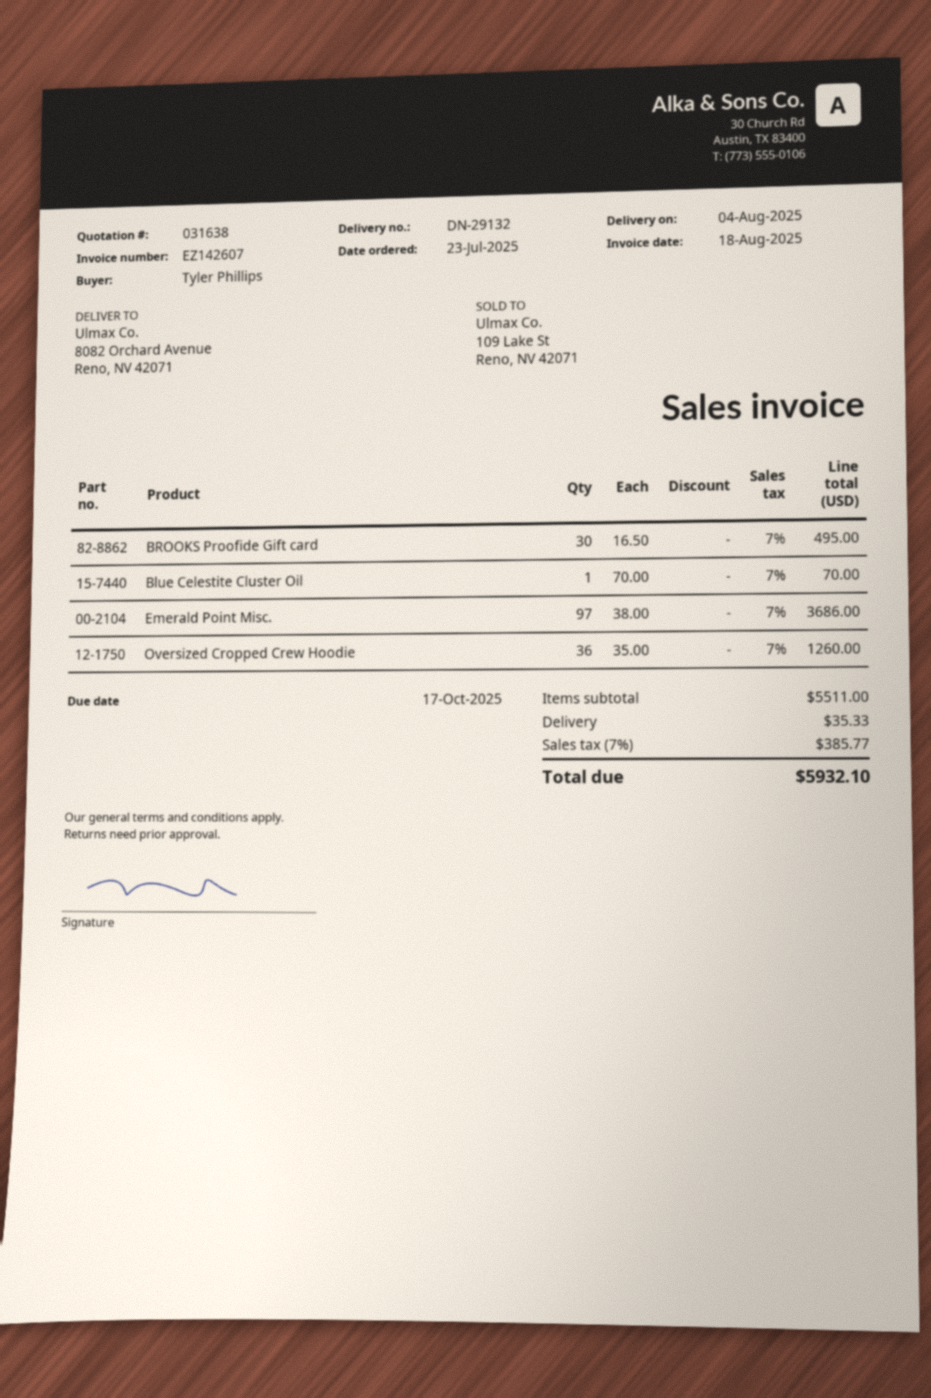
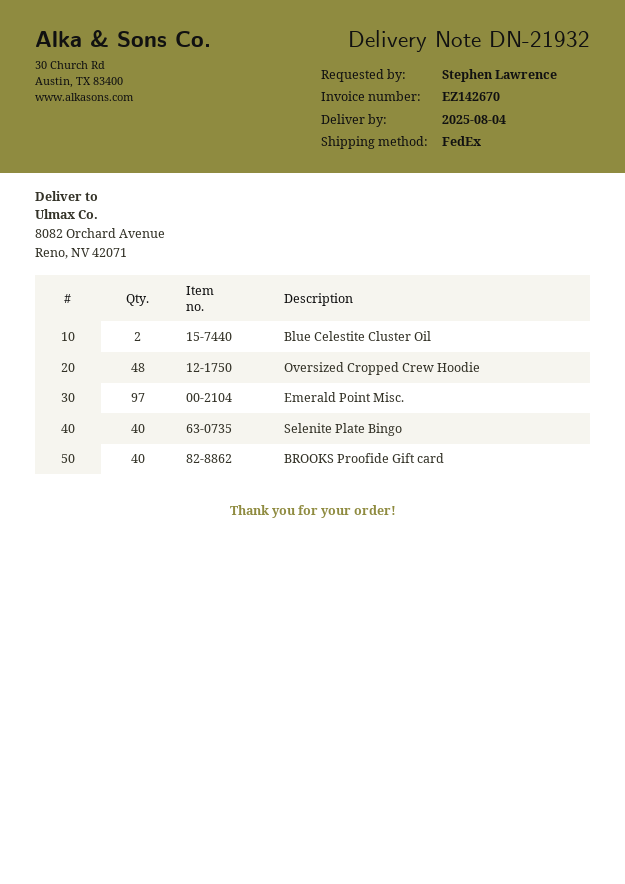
delivery note number: DN-29132 -> DN-21932
invoice number: EZ142607 -> EZ142670
ordered by: Tyler Phillips -> Stephen Lawrence
BROOKS Proofide Gift card: 30 -> 40
Blue Celestite Cluster Oil: 1 -> 2
Oversized Cropped Crew Hoodie: 36 -> 48
Selenite Plate Bingo: none -> 40

